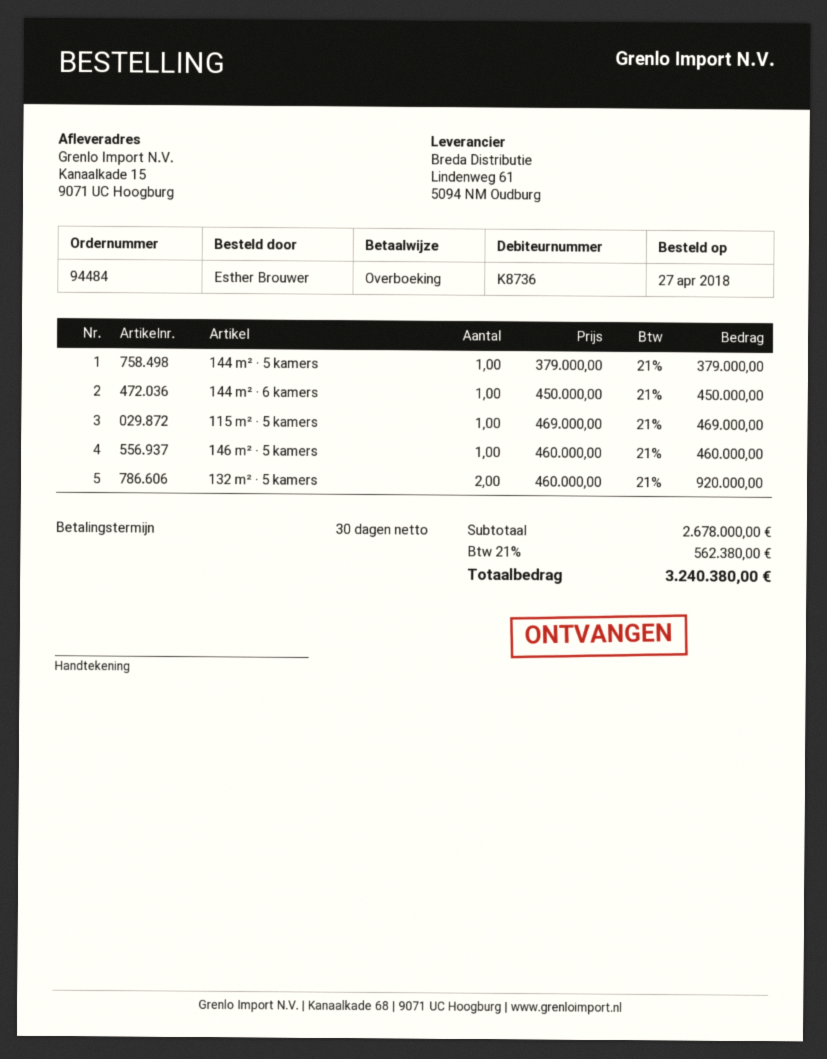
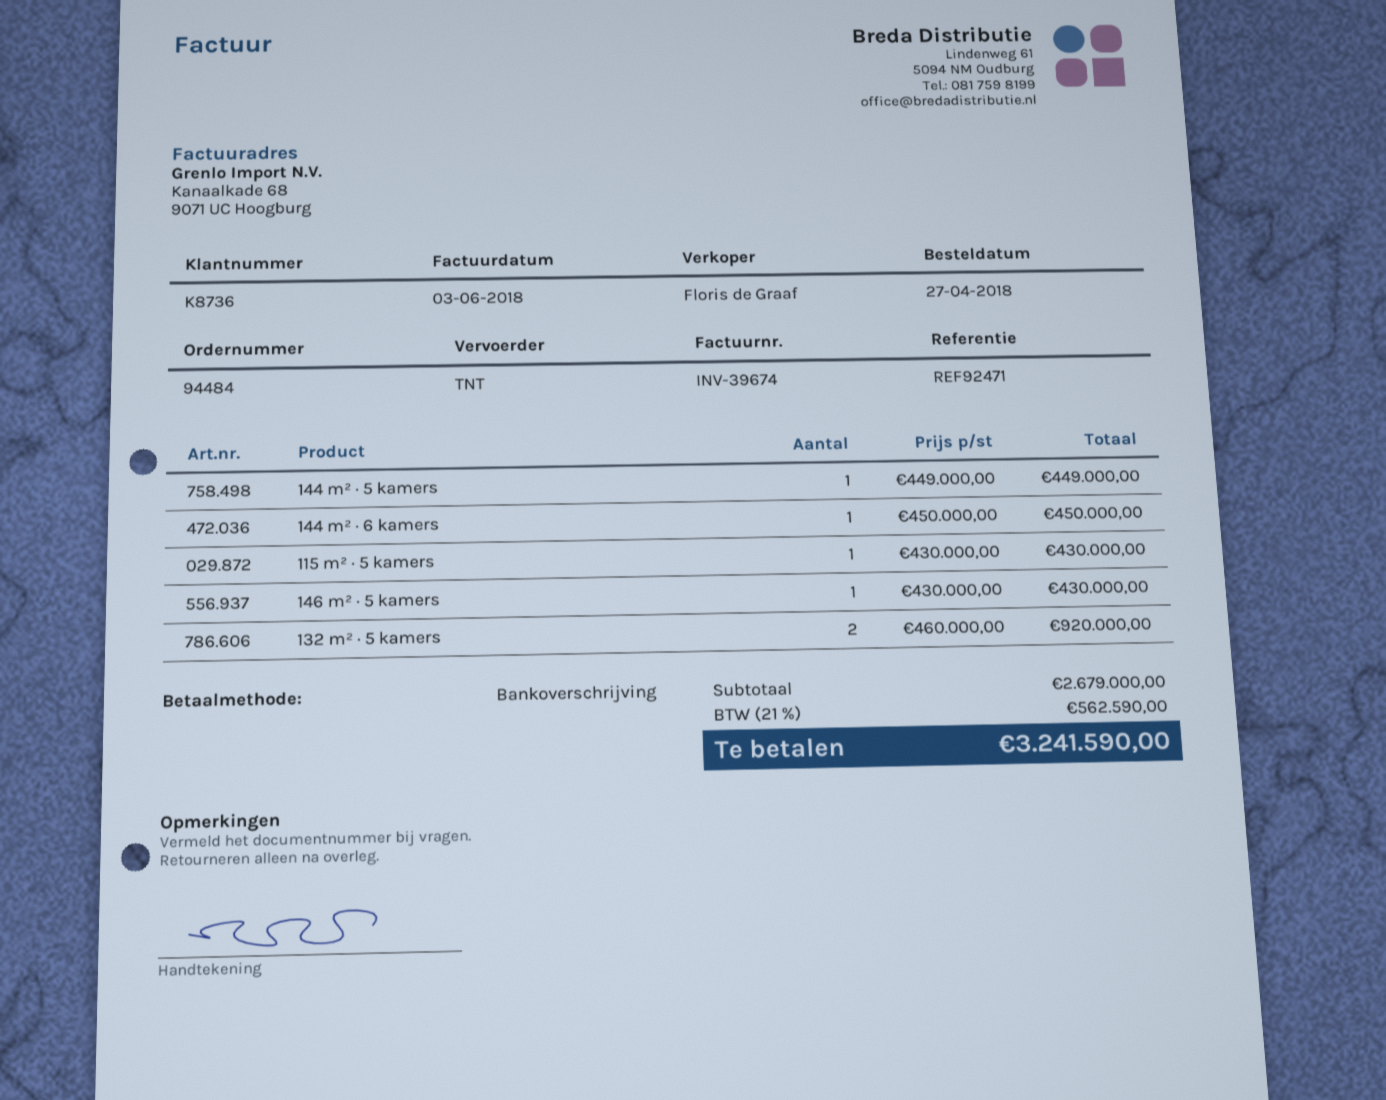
144 m² · 5 kamers: 1 x 379000.00 = 379000.00 -> 1 x 449000.00 = 449000.00
115 m² · 5 kamers: 1 x 469000.00 = 469000.00 -> 1 x 430000.00 = 430000.00
146 m² · 5 kamers: 1 x 460000.00 = 460000.00 -> 1 x 430000.00 = 430000.00
subtotal: 2678000.00 -> 2679000.00
tax: 21% = 562380.00 -> 21% = 562590.00
total: 3240380.00 -> 3241590.00

